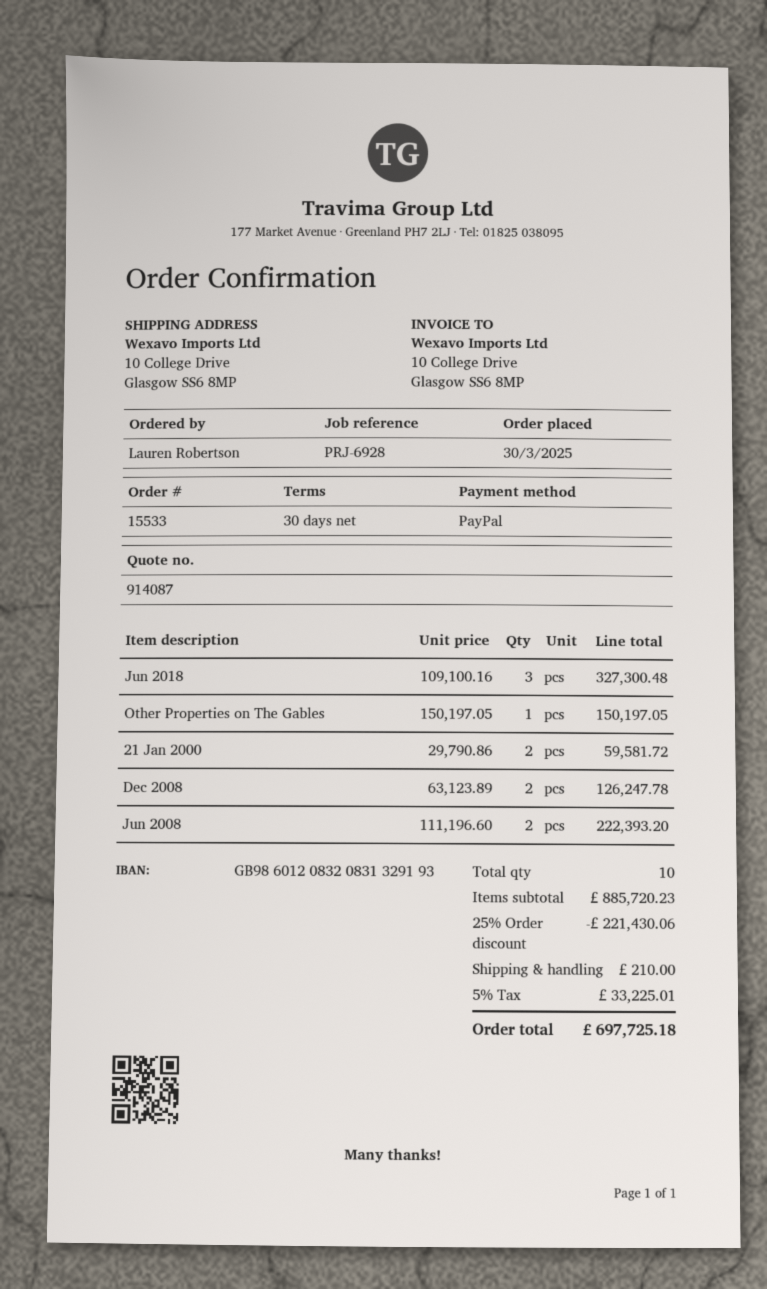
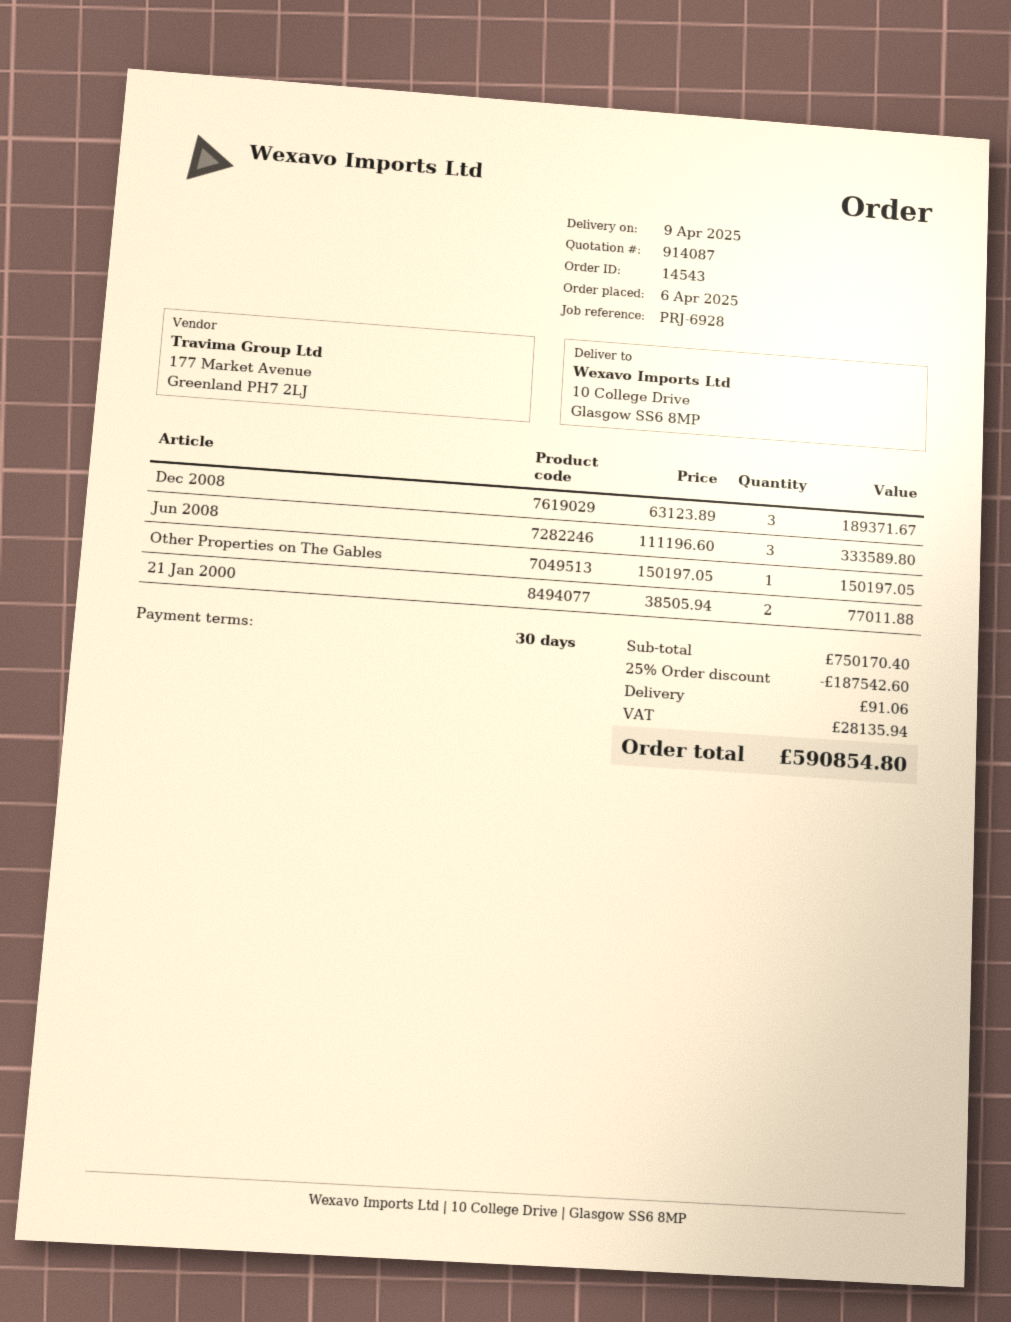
order number: 15533 -> 14543
order date: 2025-03-30 -> 2025-04-06
Jun 2018: 3 x 109100.16 = 327300.48 -> none
21 Jan 2000: 2 x 29790.86 = 59581.72 -> 2 x 38505.94 = 77011.88
Dec 2008: 2 x 63123.89 = 126247.78 -> 3 x 63123.89 = 189371.67
Jun 2008: 2 x 111196.60 = 222393.20 -> 3 x 111196.60 = 333589.80
subtotal: 885720.23 -> 750170.40
discount: 25% = 221430.06 -> 25% = 187542.60
shipping: 210.00 -> 91.06
tax: 33225.01 -> 28135.94
total: 697725.18 -> 590854.80

